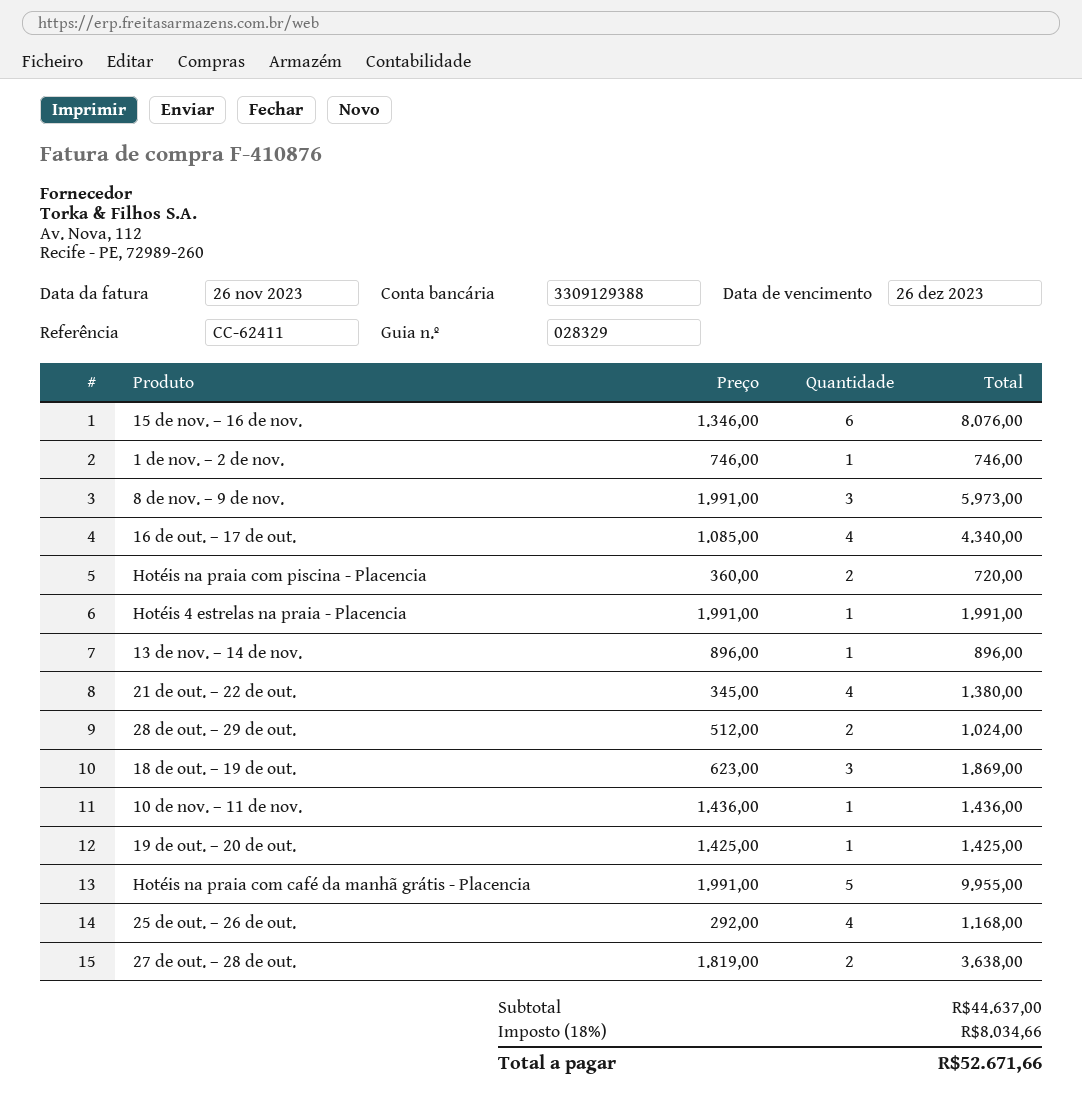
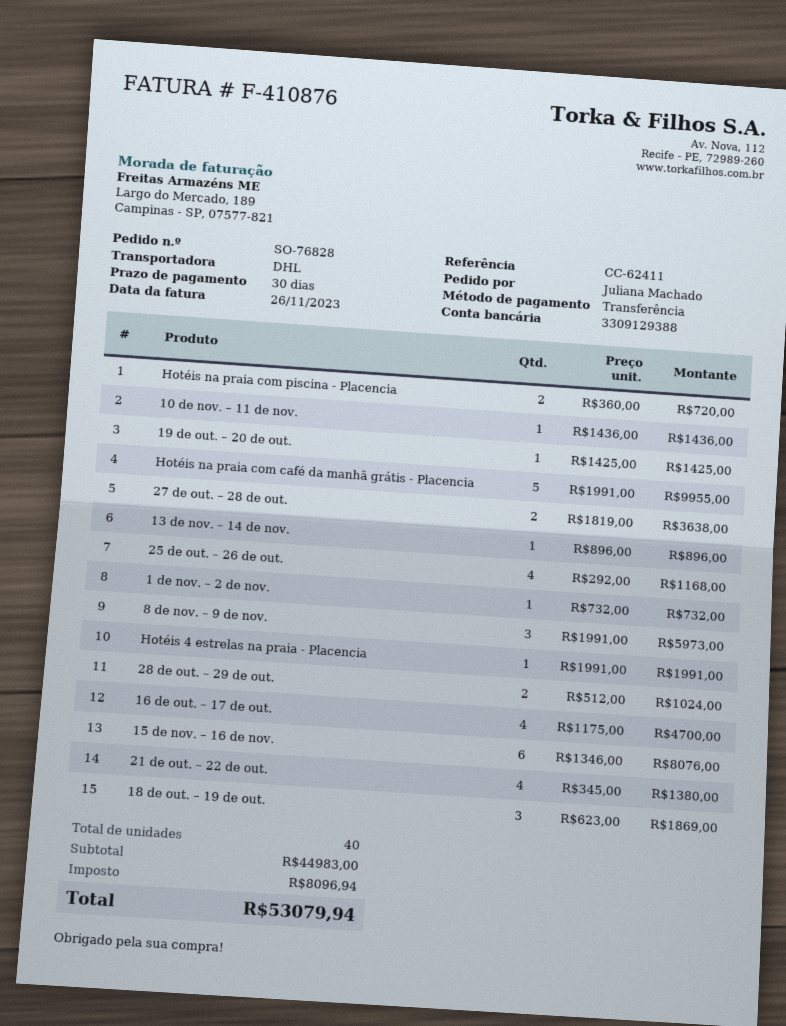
1 de nov. – 2 de nov.: 1 x 746.00 = 746.00 -> 1 x 732.00 = 732.00
16 de out. – 17 de out.: 4 x 1085.00 = 4340.00 -> 4 x 1175.00 = 4700.00
subtotal: 44637.00 -> 44983.00
tax: 8034.66 -> 8096.94
total: 52671.66 -> 53079.94

